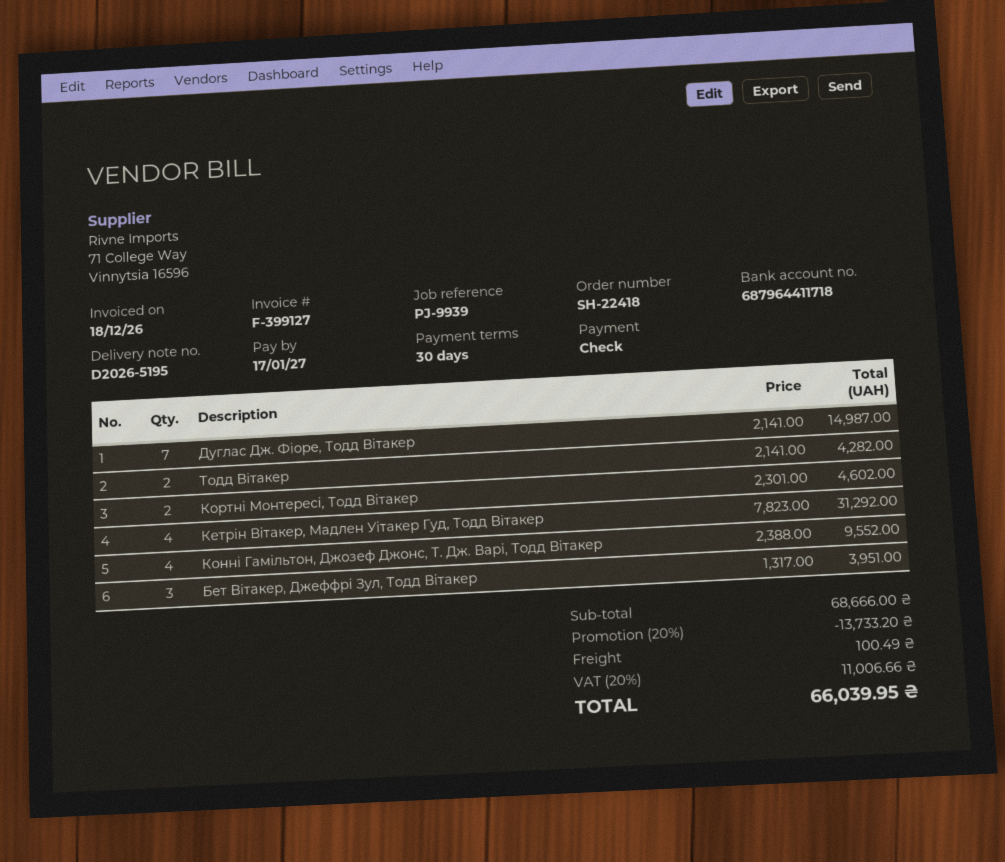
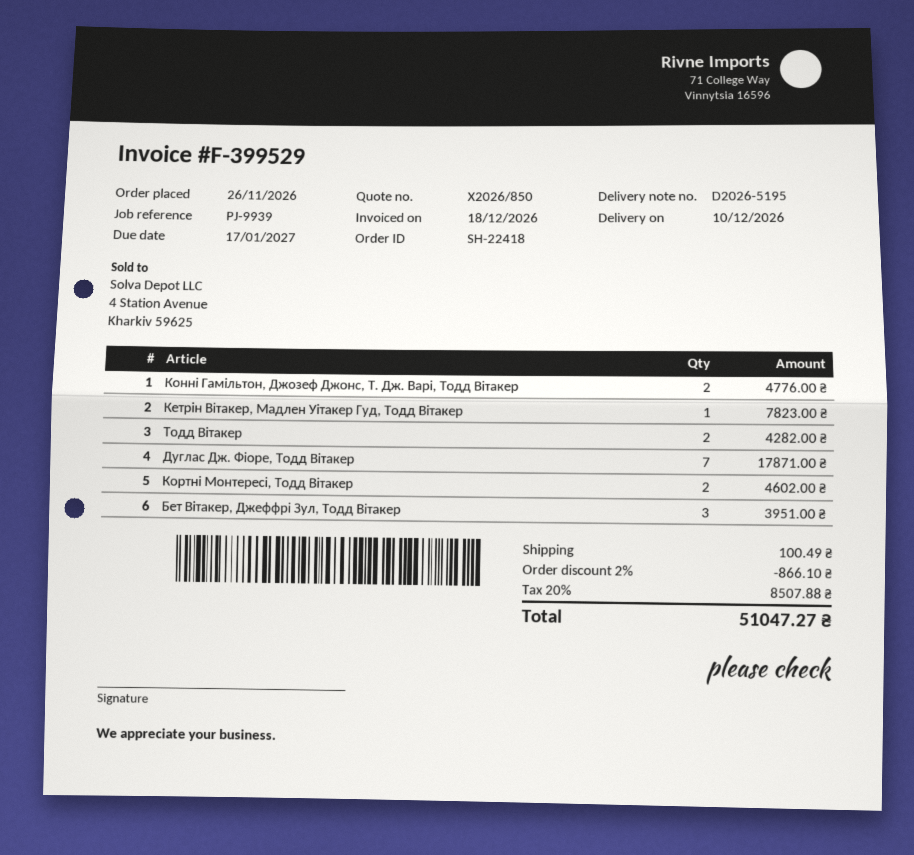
invoice number: F-399127 -> F-399529
Дуглас Дж. Фіоре, Тодд Вітакер: 7 for 14987.00 -> 7 for 17871.00
Кетрін Вітакер, Мадлен Уітакер Гуд, Тодд Вітакер: 4 for 31292.00 -> 1 for 7823.00
Конні Гамільтон, Джозеф Джонс, Т. Дж. Варі, Тодд Вітакер: 4 for 9552.00 -> 2 for 4776.00
discount: 20% = 13733.20 -> 2% = 866.10
tax: 20% = 11006.66 -> 20% = 8507.88
total: 66039.95 -> 51047.27

